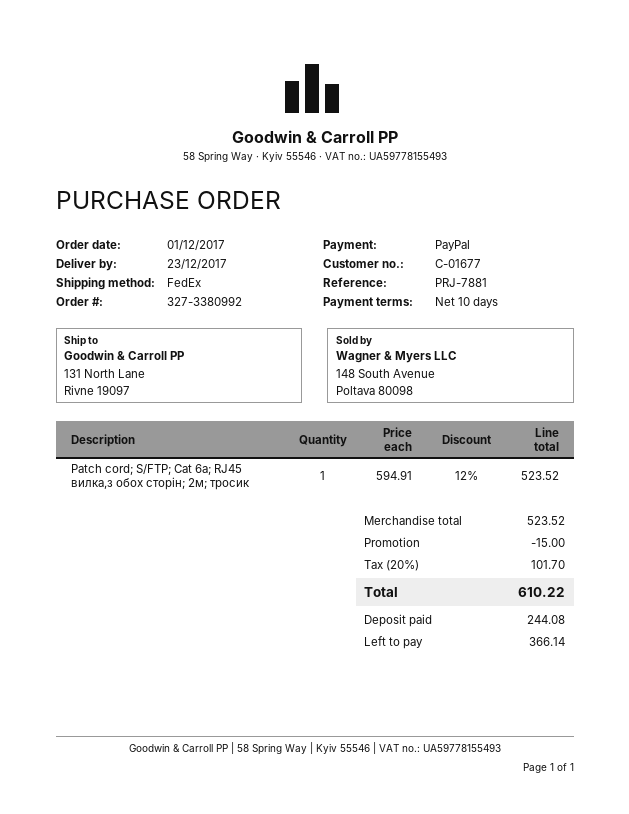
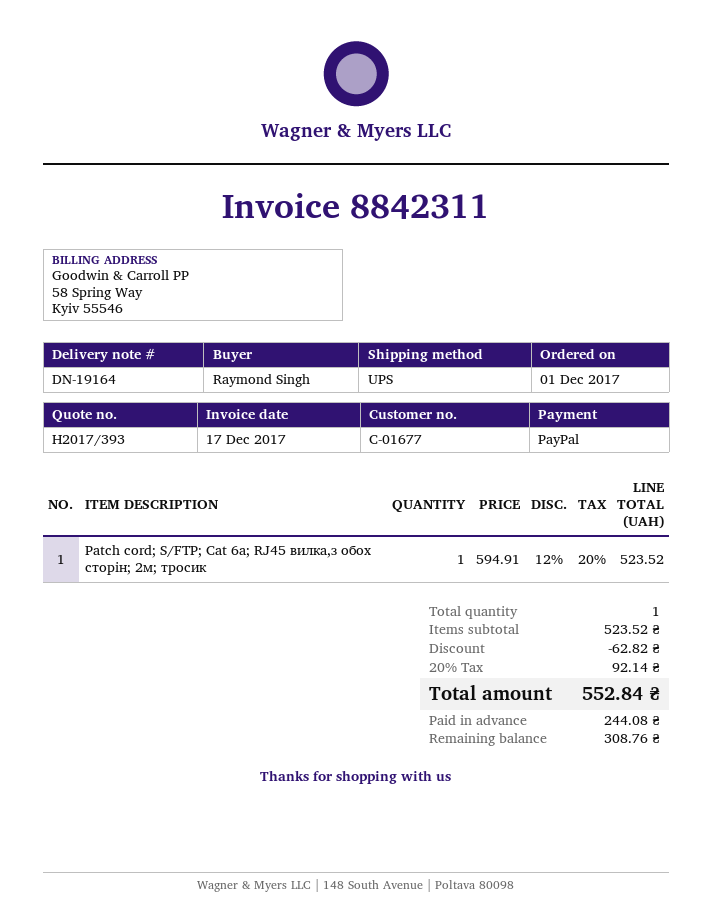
shipping method: FedEx -> UPS
discount: 15.00 -> 62.82
tax: 20% = 101.70 -> 20% = 92.14
total: 610.22 -> 552.84
balance: 366.14 -> 308.76

